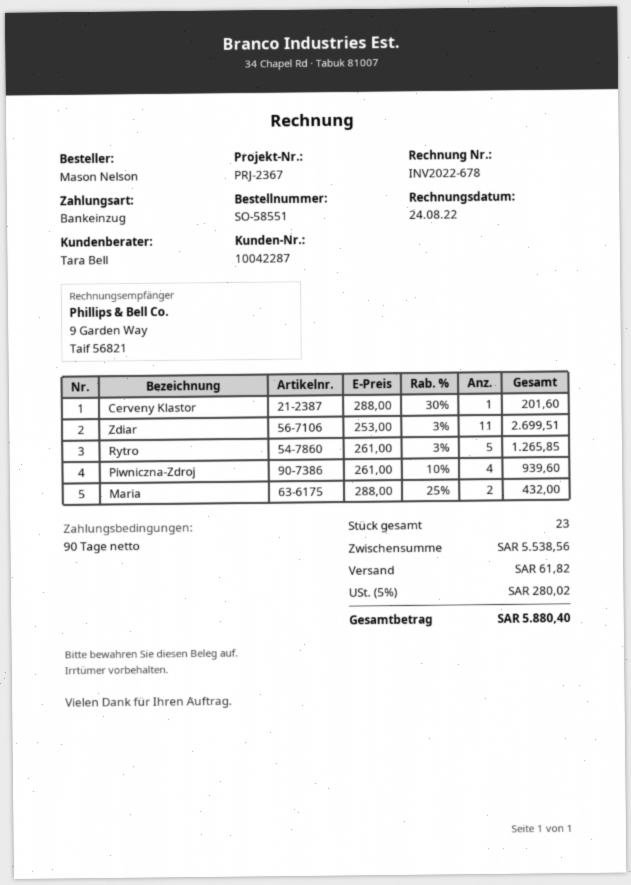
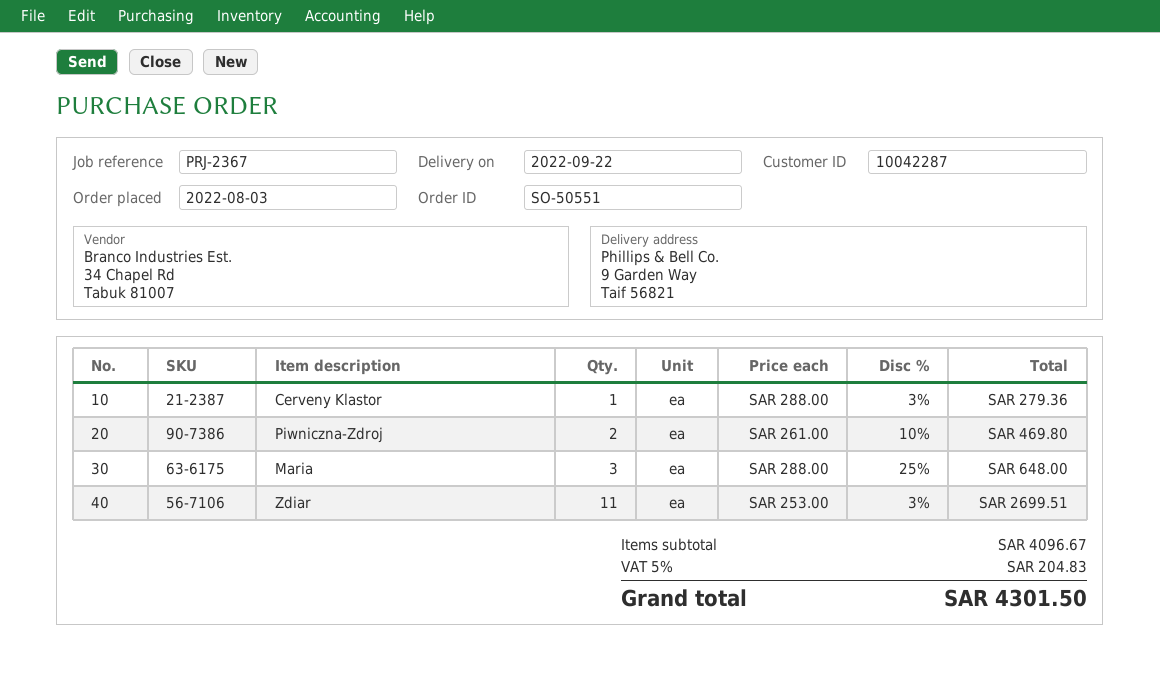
order number: SO-58551 -> SO-50551
Cerveny Klastor: 1 x 288.00 - 30% = 201.60 -> 1 x 288.00 - 3% = 279.36
Rytro: 5 x 261.00 - 3% = 1265.85 -> none
Piwniczna-Zdroj: 4 x 261.00 - 10% = 939.60 -> 2 x 261.00 - 10% = 469.80
Maria: 2 x 288.00 - 25% = 432.00 -> 3 x 288.00 - 25% = 648.00
subtotal: 5538.56 -> 4096.67
shipping: 61.82 -> none
tax: 5% = 280.02 -> 5% = 204.83
total: 5880.40 -> 4301.50

